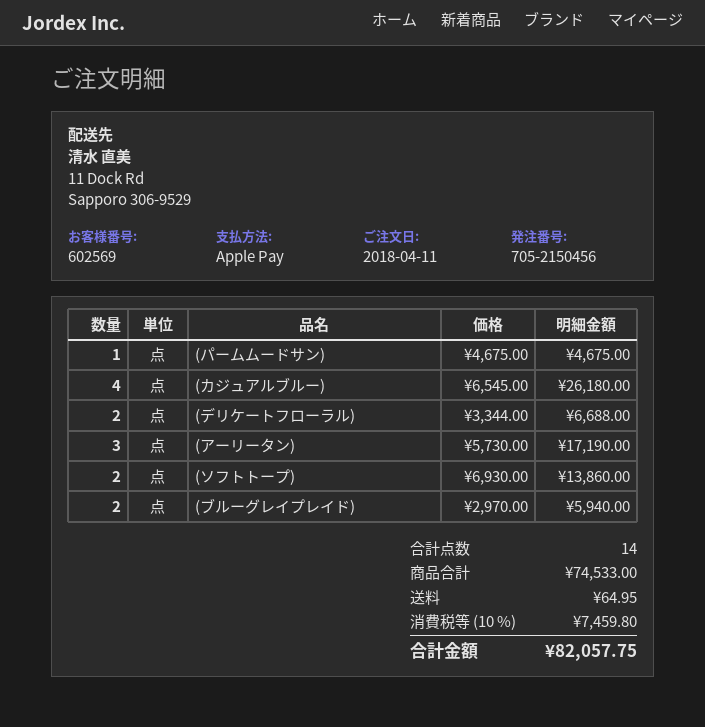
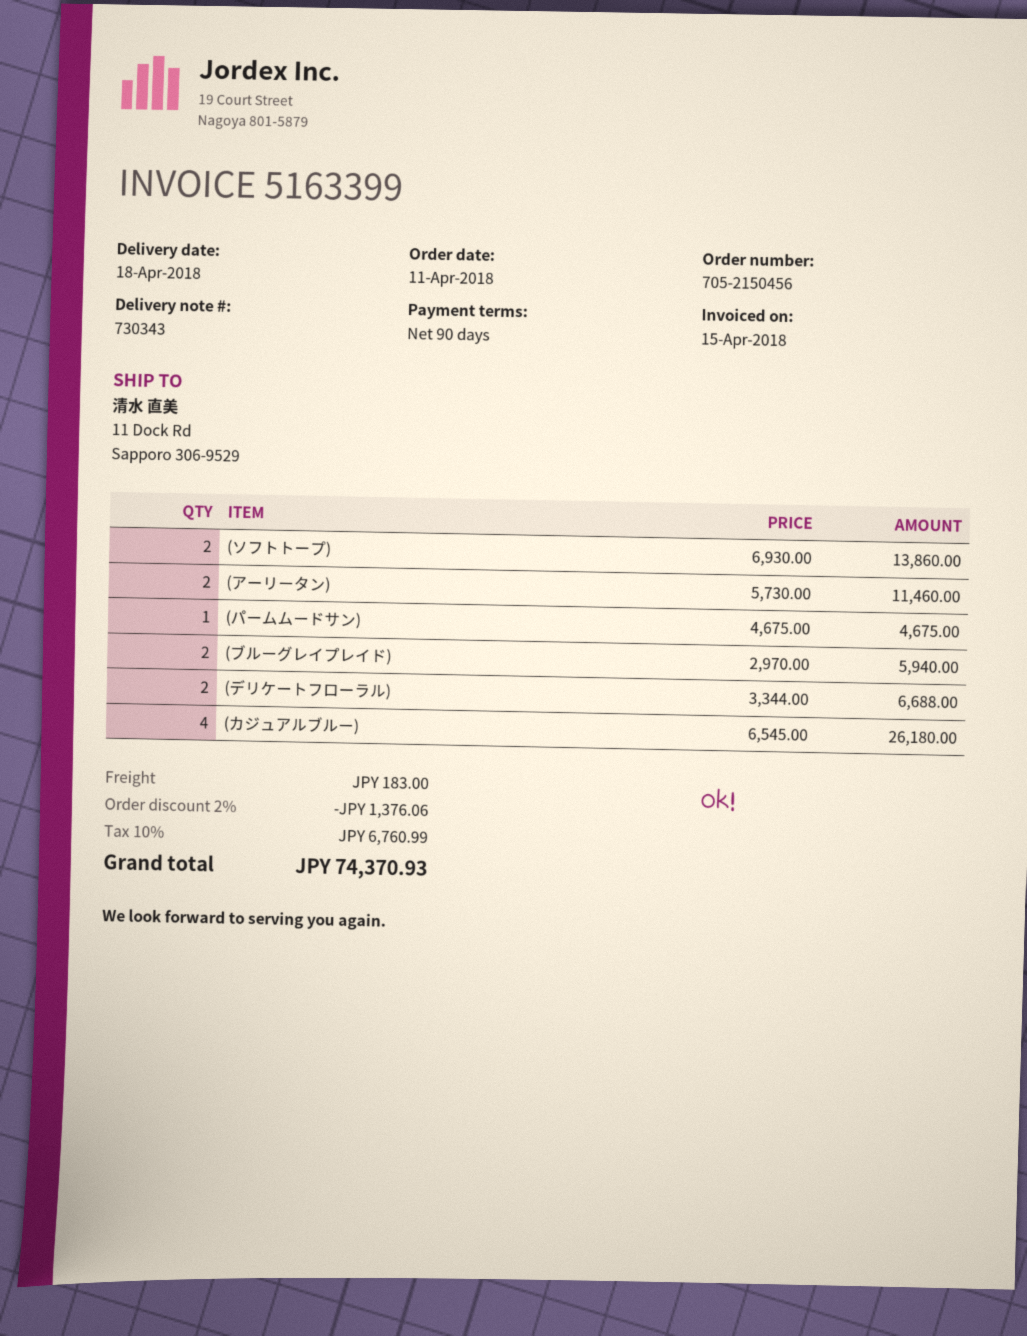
(アーリータン): 3 x 5730.00 = 17190.00 -> 2 x 5730.00 = 11460.00
discount: none -> 2% = 1376.06
shipping: 64.95 -> 183.00
tax: 10% = 7459.80 -> 10% = 6760.99
total: 82057.75 -> 74370.93

